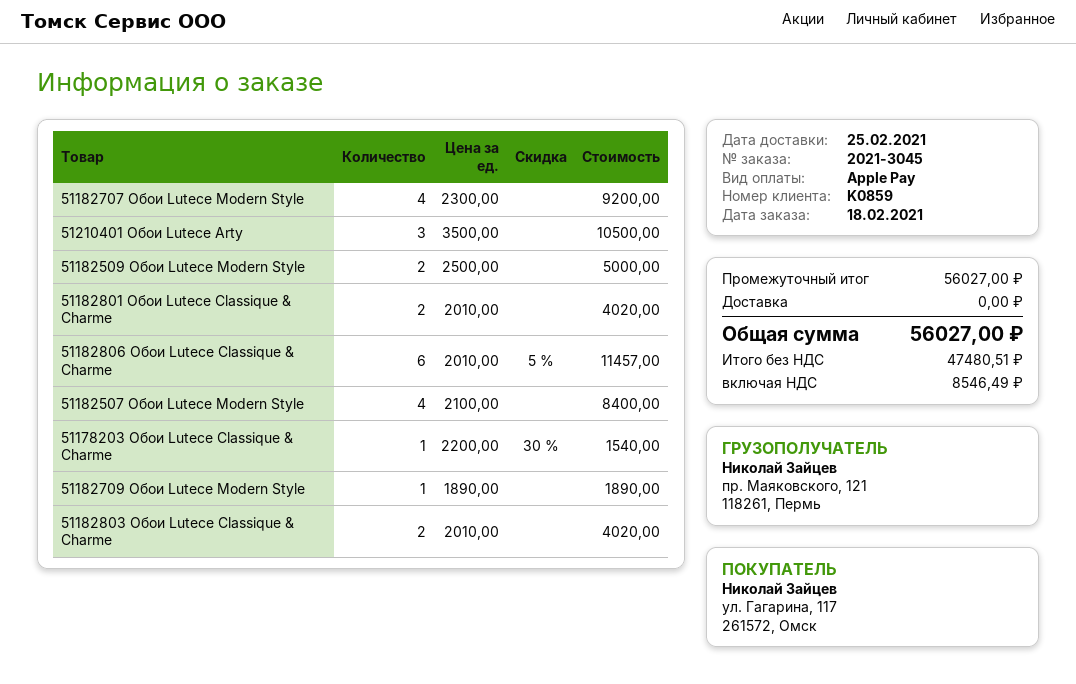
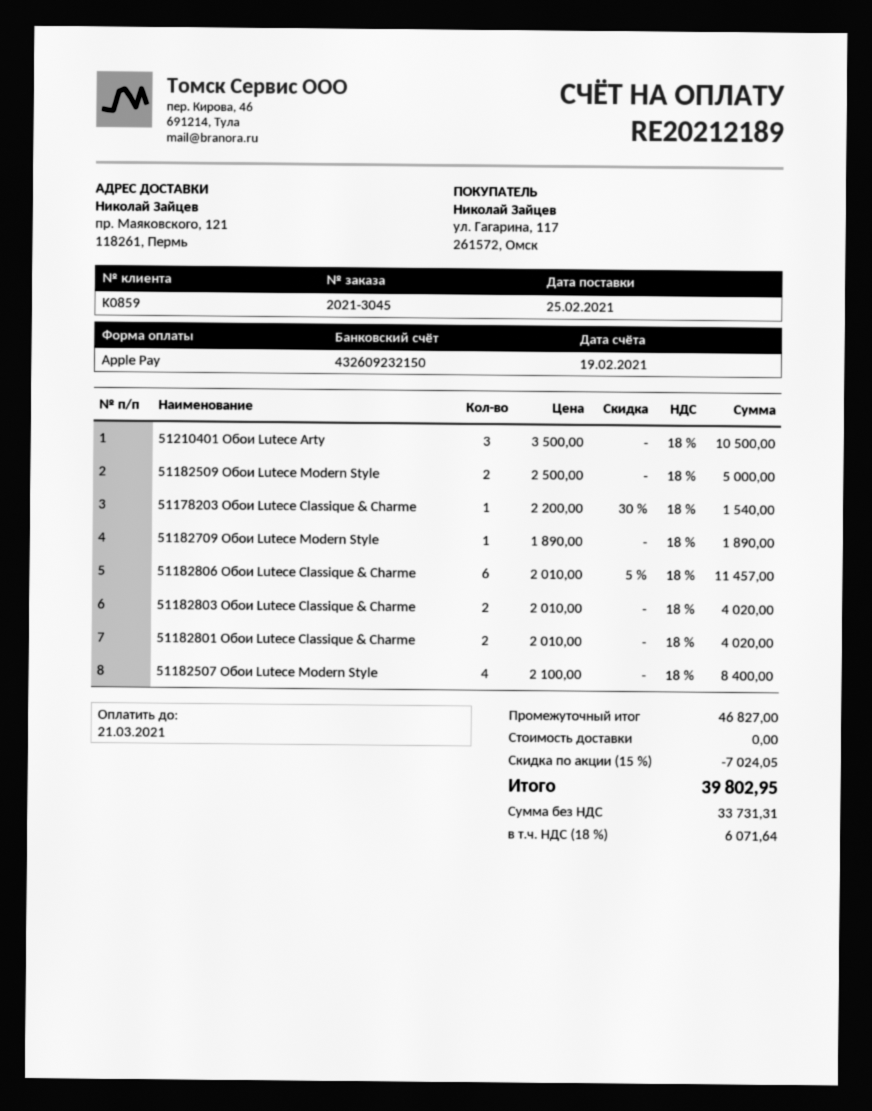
51182707 Обои Lutece Modern Style: 4 x 2300.00 = 9200.00 -> none
subtotal: 56027.00 -> 46827.00
discount: none -> 15% = 7024.05
net: 47480.51 -> 33731.31
tax: 8546.49 -> 6071.64
total: 56027.00 -> 39802.95

